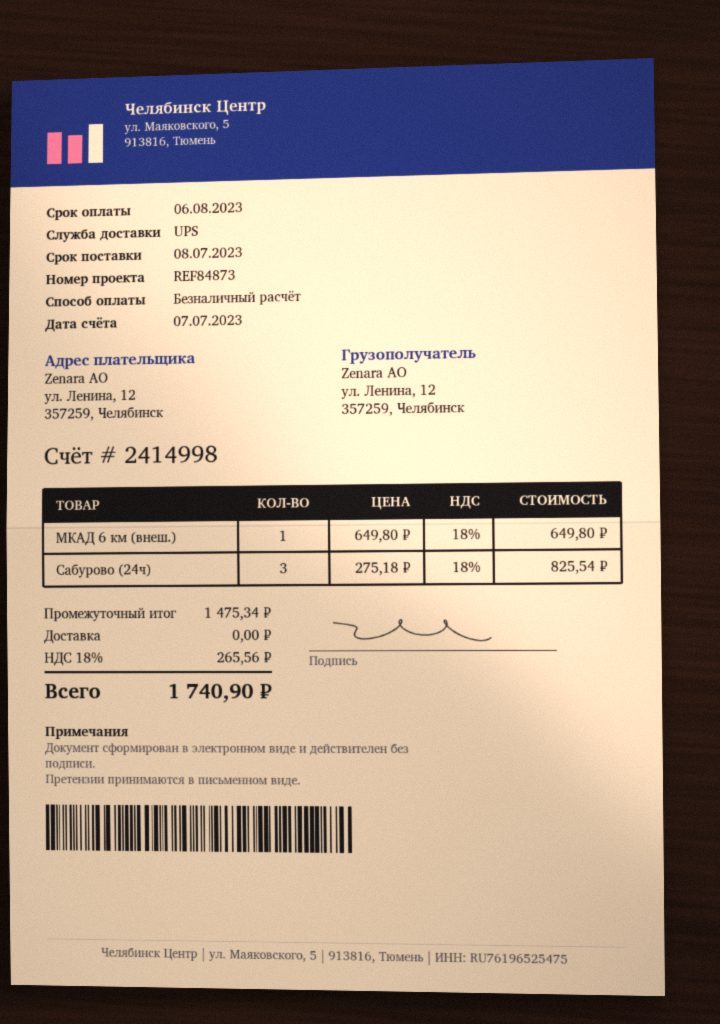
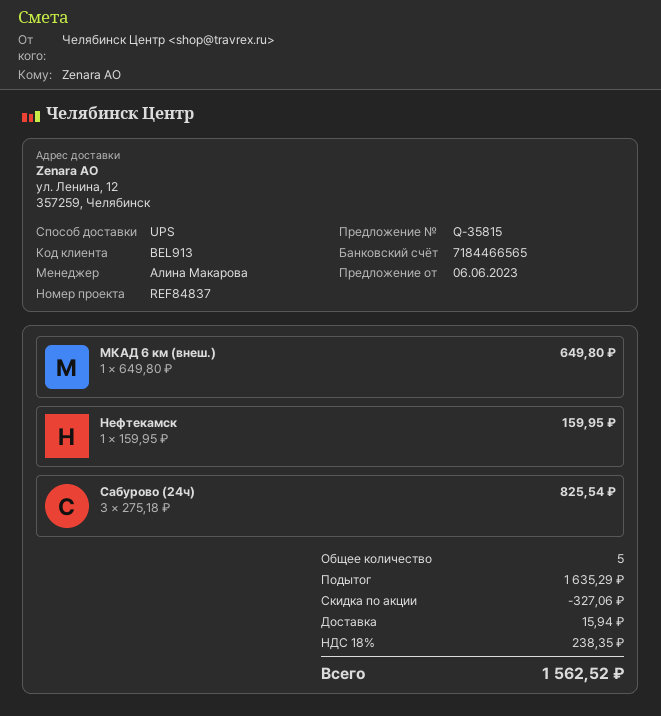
reference: REF84873 -> REF84837
Нефтекамск: none -> 1 x 159.95 = 159.95
subtotal: 1475.34 -> 1635.29
discount: none -> 327.06
shipping: 0.00 -> 15.94
tax: 18% = 265.56 -> 18% = 238.35
total: 1740.90 -> 1562.52

